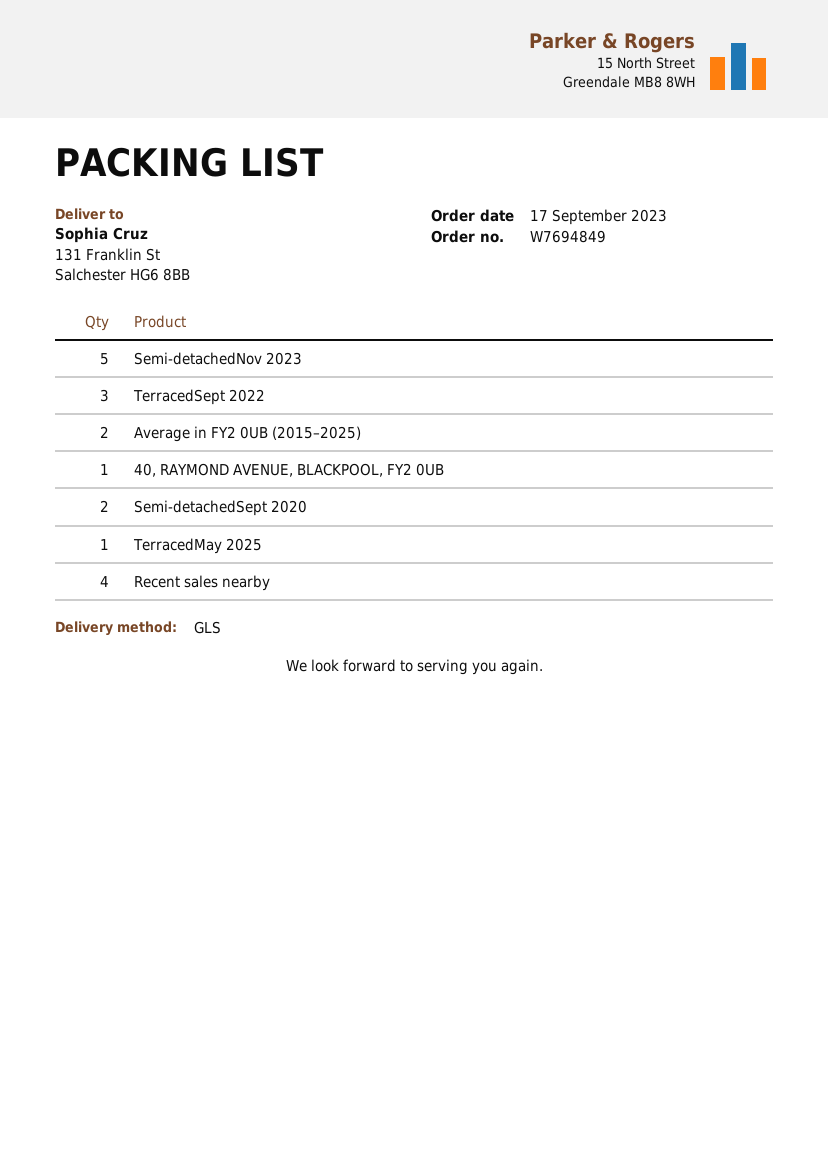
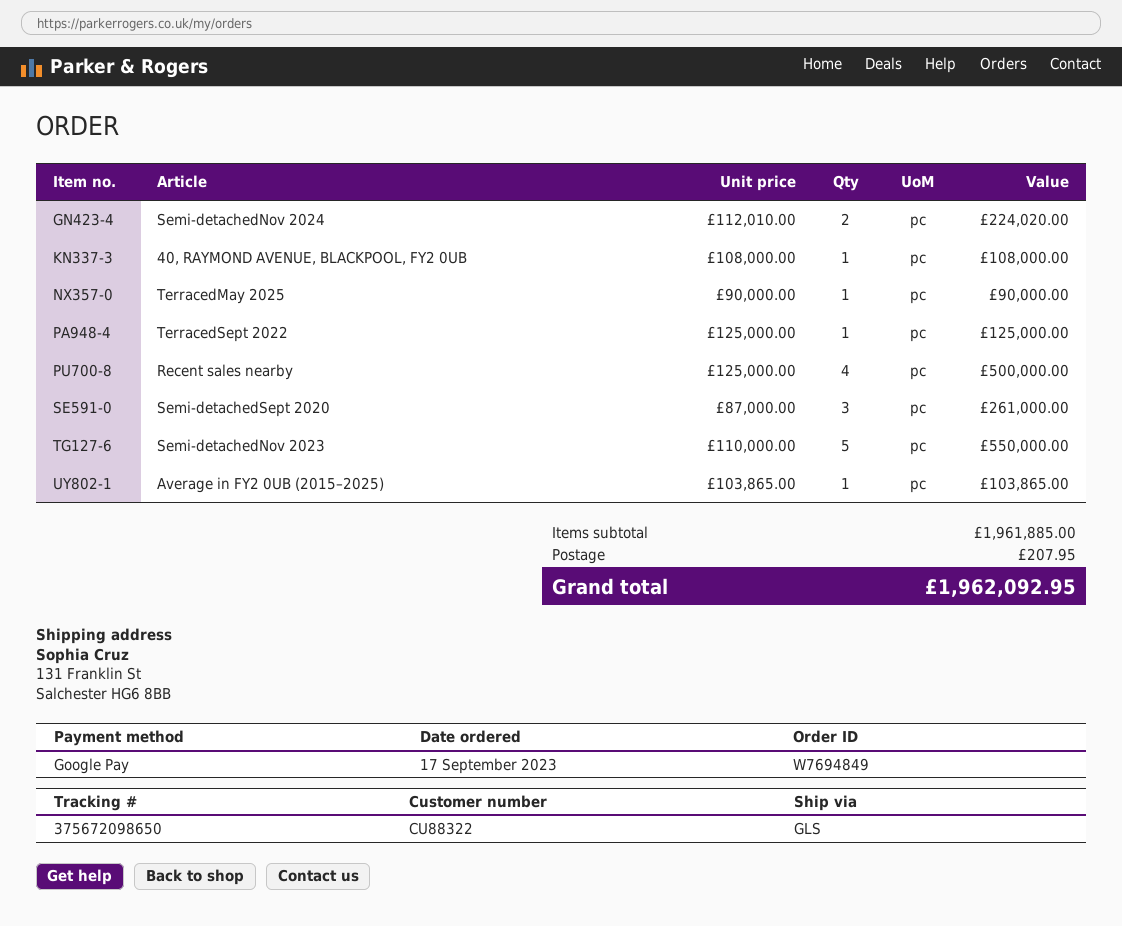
TerracedSept 2022: 3 -> 1
Average in FY2 0UB (2015–2025): 2 -> 1
Semi-detachedSept 2020: 2 -> 3
Semi-detachedNov 2024: none -> 2

